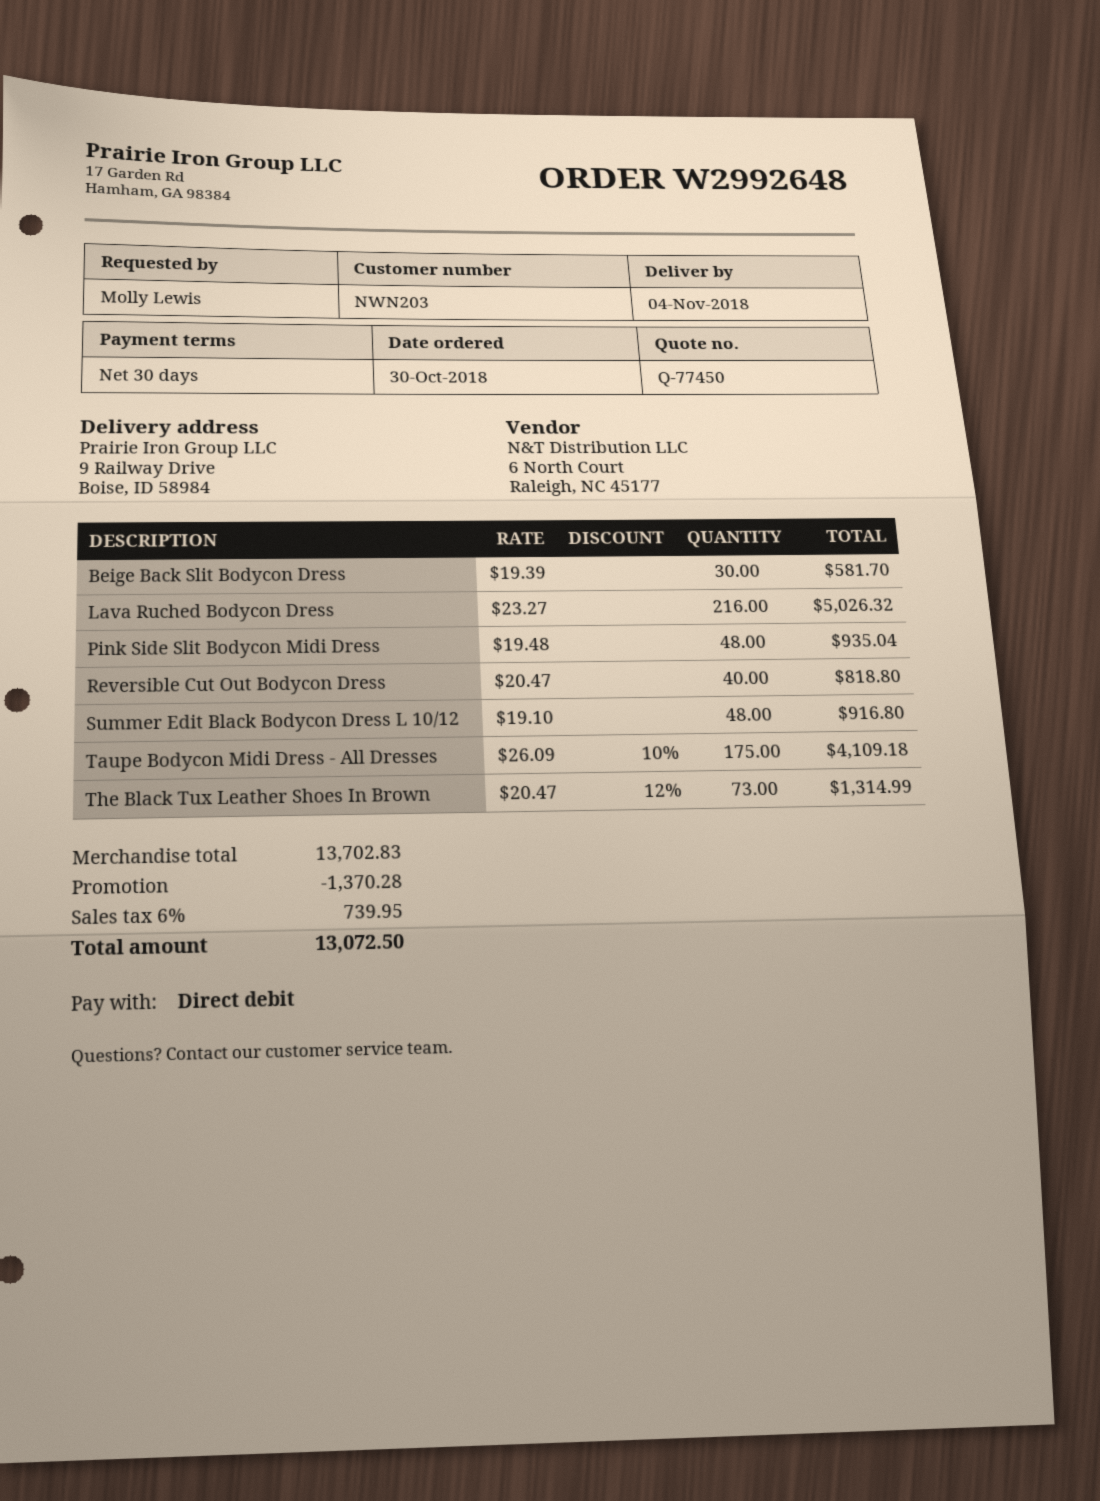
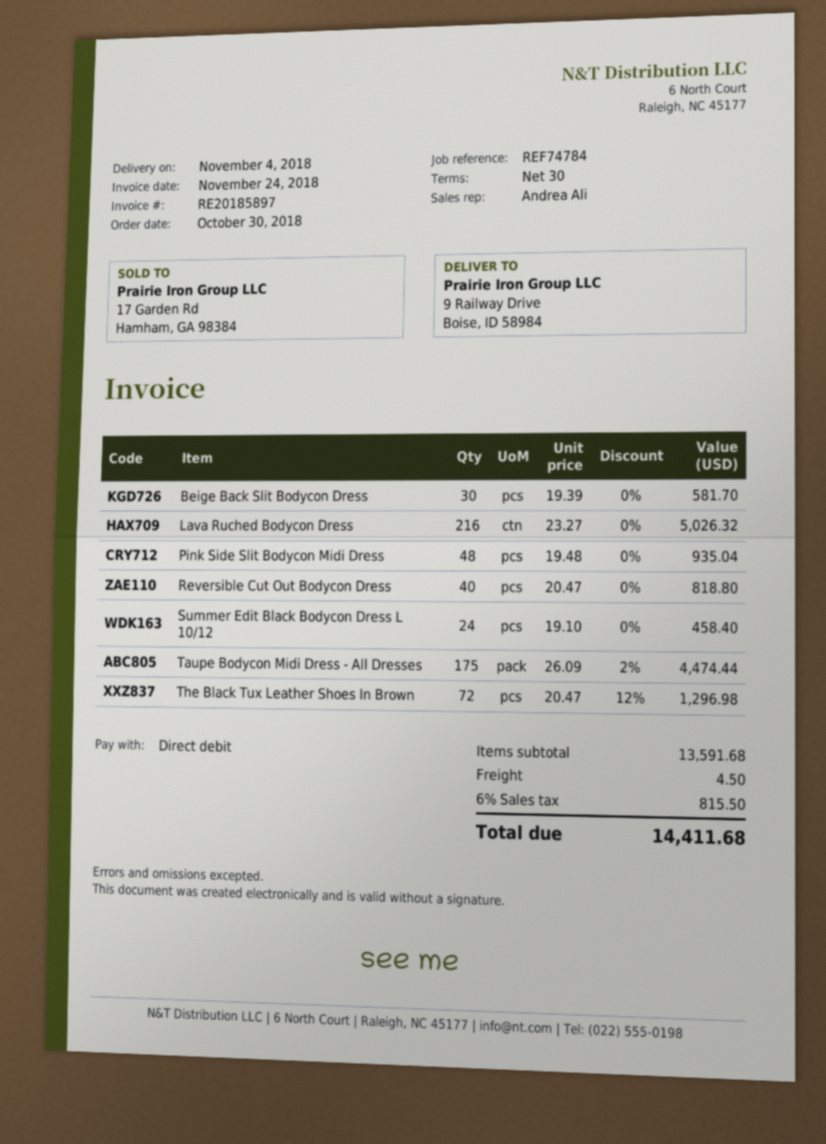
Summer Edit Black Bodycon Dress L 10/12: 48 x 19.10 = 916.80 -> 24 x 19.10 = 458.40
Taupe Bodycon Midi Dress - All Dresses: 175 x 26.09 - 10% = 4109.18 -> 175 x 26.09 - 2% = 4474.44
The Black Tux Leather Shoes In Brown: 73 x 20.47 - 12% = 1314.99 -> 72 x 20.47 - 12% = 1296.98
subtotal: 13702.83 -> 13591.68
discount: 1370.28 -> none
shipping: none -> 4.50
tax: 6% = 739.95 -> 6% = 815.50
total: 13072.50 -> 14411.68

